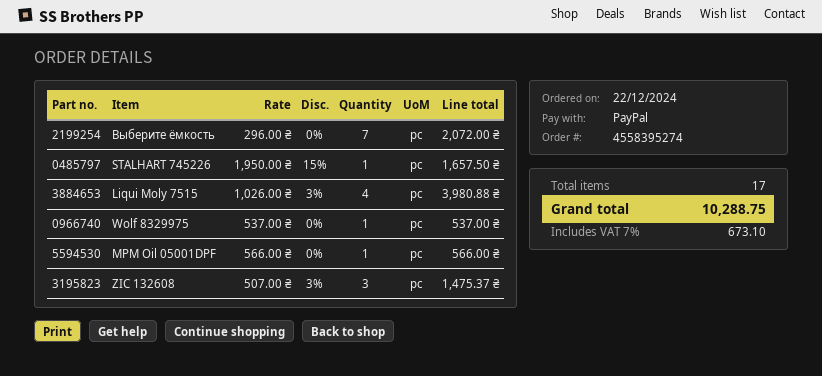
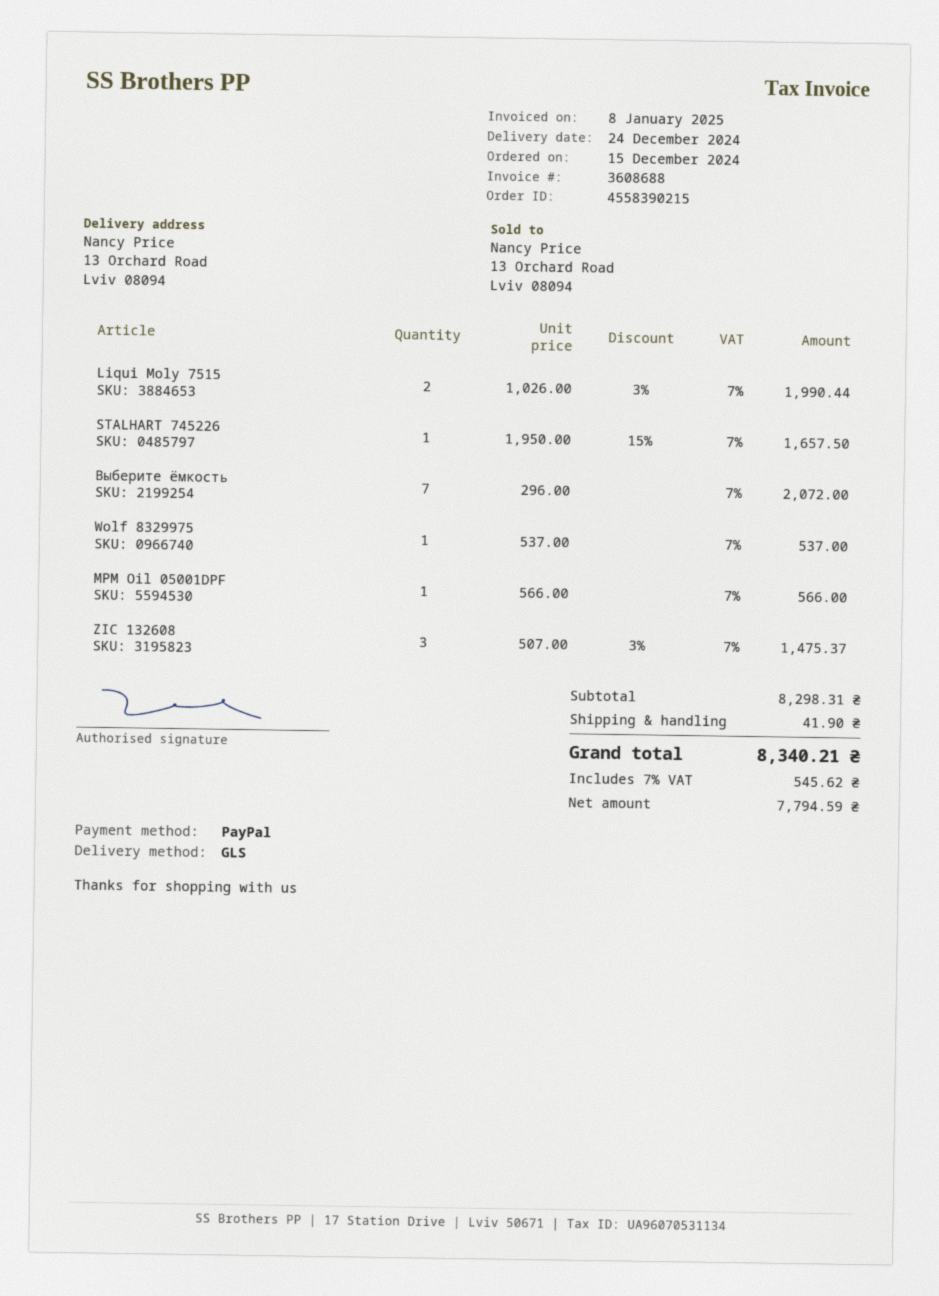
order number: 4558395274 -> 4558390215
order date: 2024-12-22 -> 2024-12-15
Liqui Moly 7515: 4 x 1026.00 - 3% = 3980.88 -> 2 x 1026.00 - 3% = 1990.44
shipping: none -> 41.90
tax: 7% = 673.10 -> 7% = 545.62
total: 10288.75 -> 8340.21

